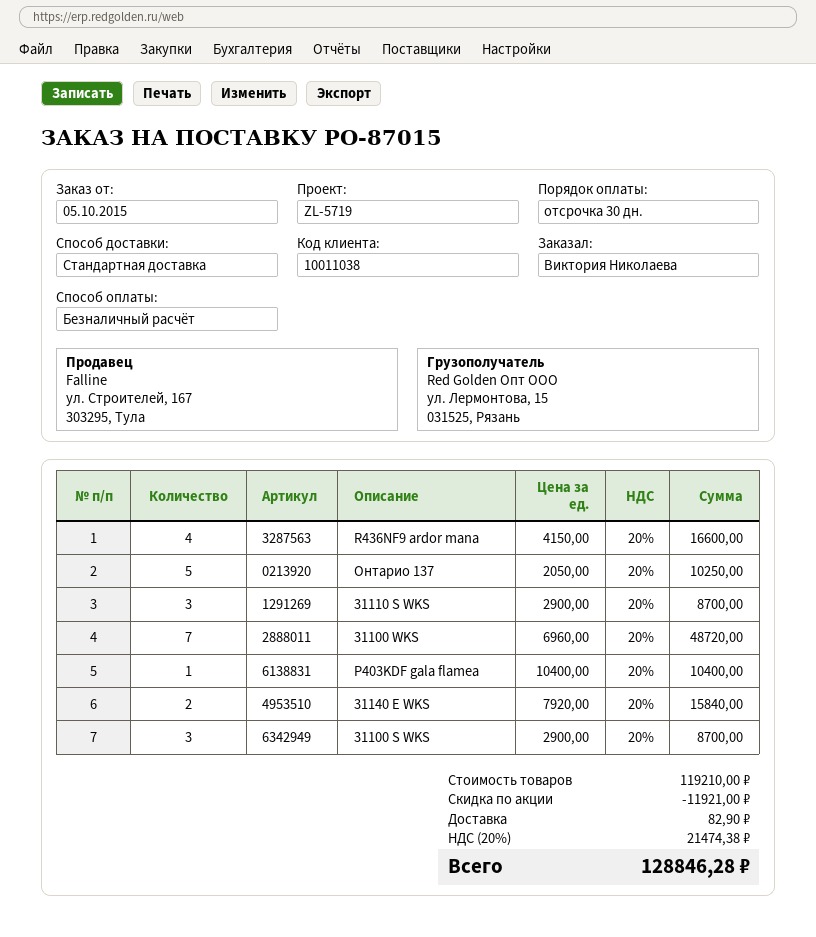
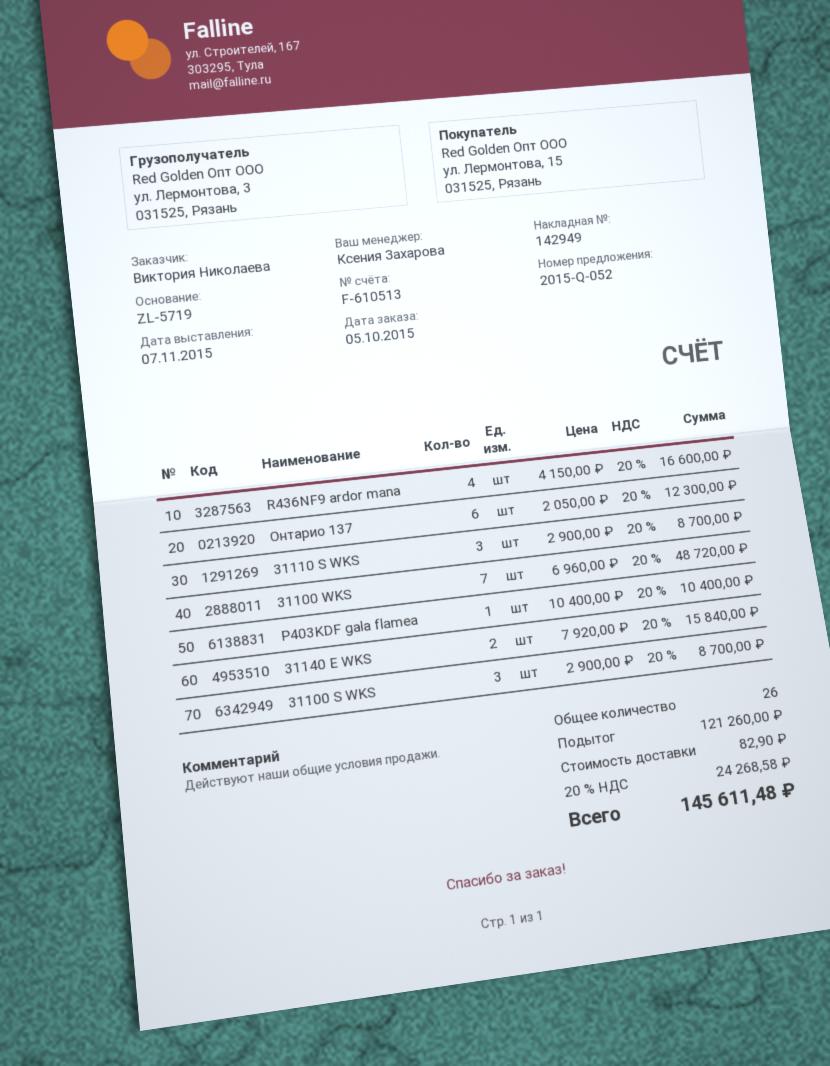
ship to: ул. Лермонтова, 15, 031525, Рязань -> ул. Лермонтова, 3, 031525, Рязань
Онтарио 137: 5 x 2050.00 = 10250.00 -> 6 x 2050.00 = 12300.00
subtotal: 119210.00 -> 121260.00
discount: 11921.00 -> none
tax: 20% = 21474.38 -> 20% = 24268.58
total: 128846.28 -> 145611.48

